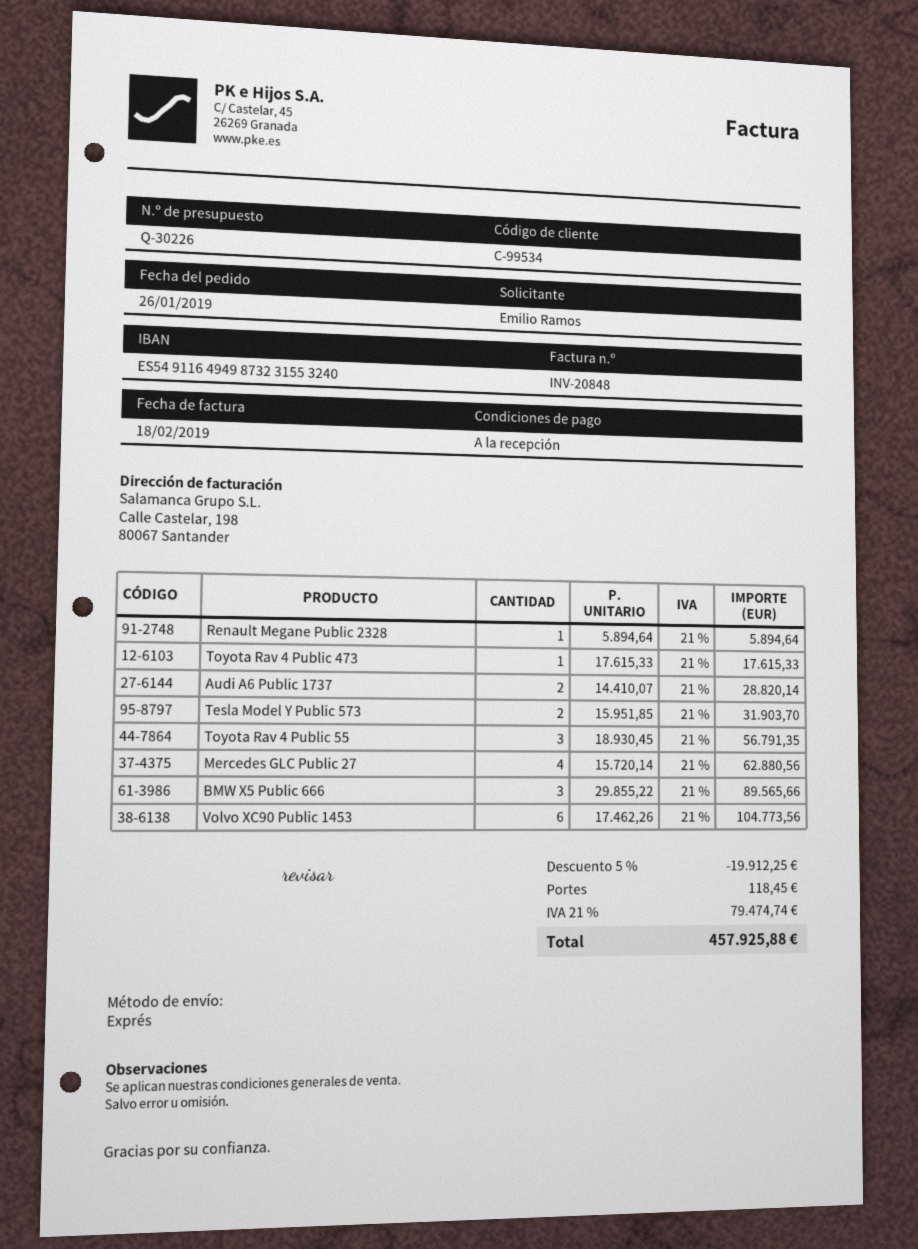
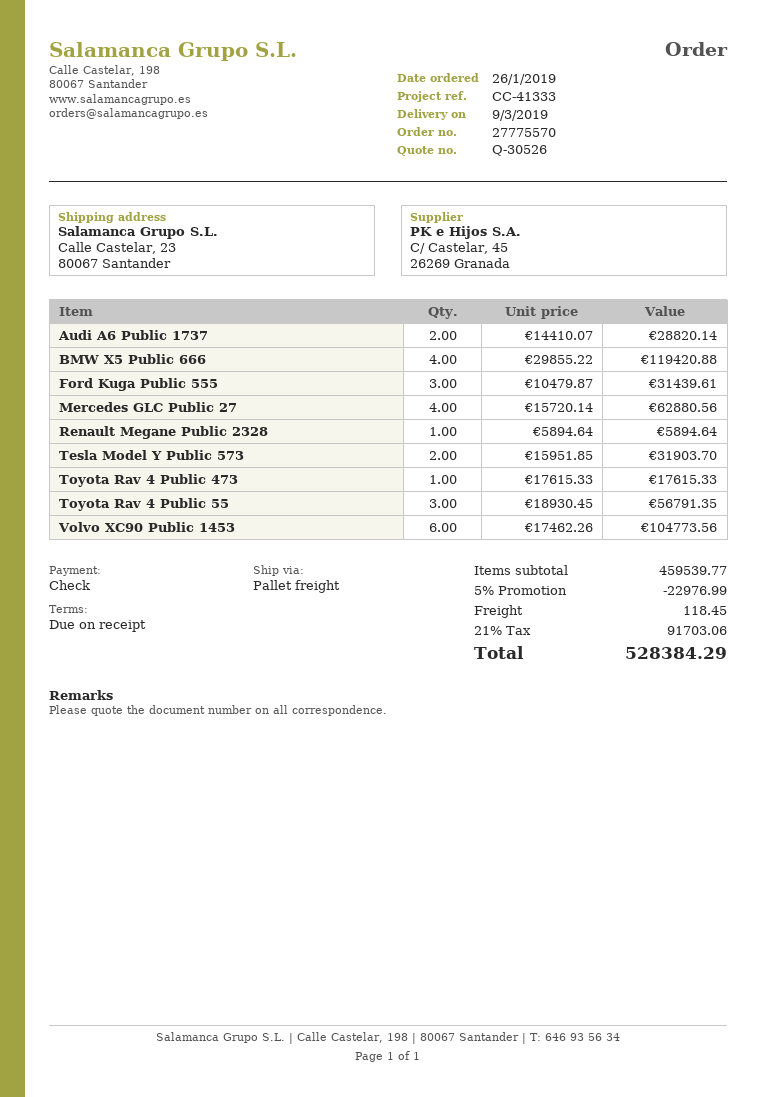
quote number: Q-30226 -> Q-30526
shipping method: express -> pallet freight
BMW X5 Public 666: 3 x 29855.22 = 89565.66 -> 4 x 29855.22 = 119420.88
Ford Kuga Public 555: none -> 3 x 10479.87 = 31439.61
discount: 5% = 19912.25 -> 5% = 22976.99
tax: 21% = 79474.74 -> 21% = 91703.06
total: 457925.88 -> 528384.29

